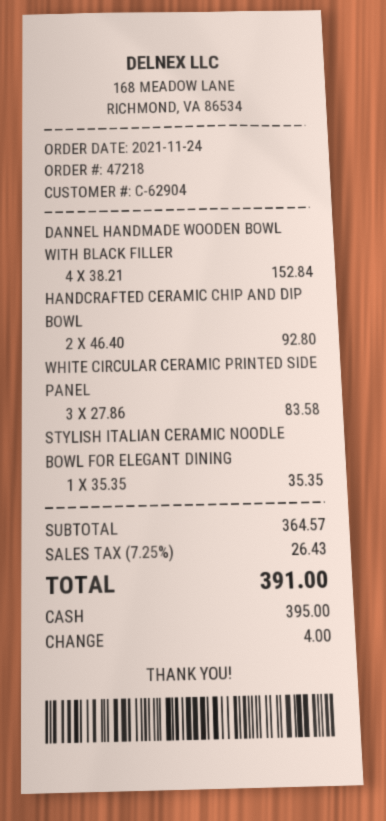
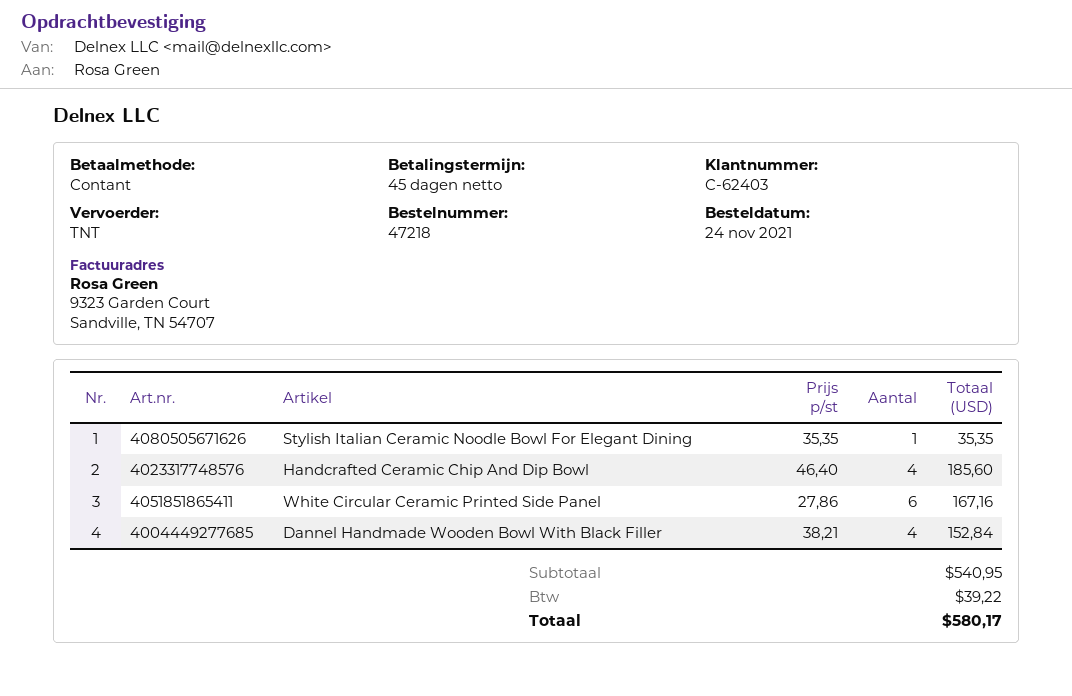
customer number: C-62904 -> C-62403
HANDCRAFTED CERAMIC CHIP AND DIP BOWL: 2 x 46.40 = 92.80 -> 4 x 46.40 = 185.60
WHITE CIRCULAR CERAMIC PRINTED SIDE PANEL: 3 x 27.86 = 83.58 -> 6 x 27.86 = 167.16
subtotal: 364.57 -> 540.95
tax: 26.43 -> 39.22
total: 391.00 -> 580.17

